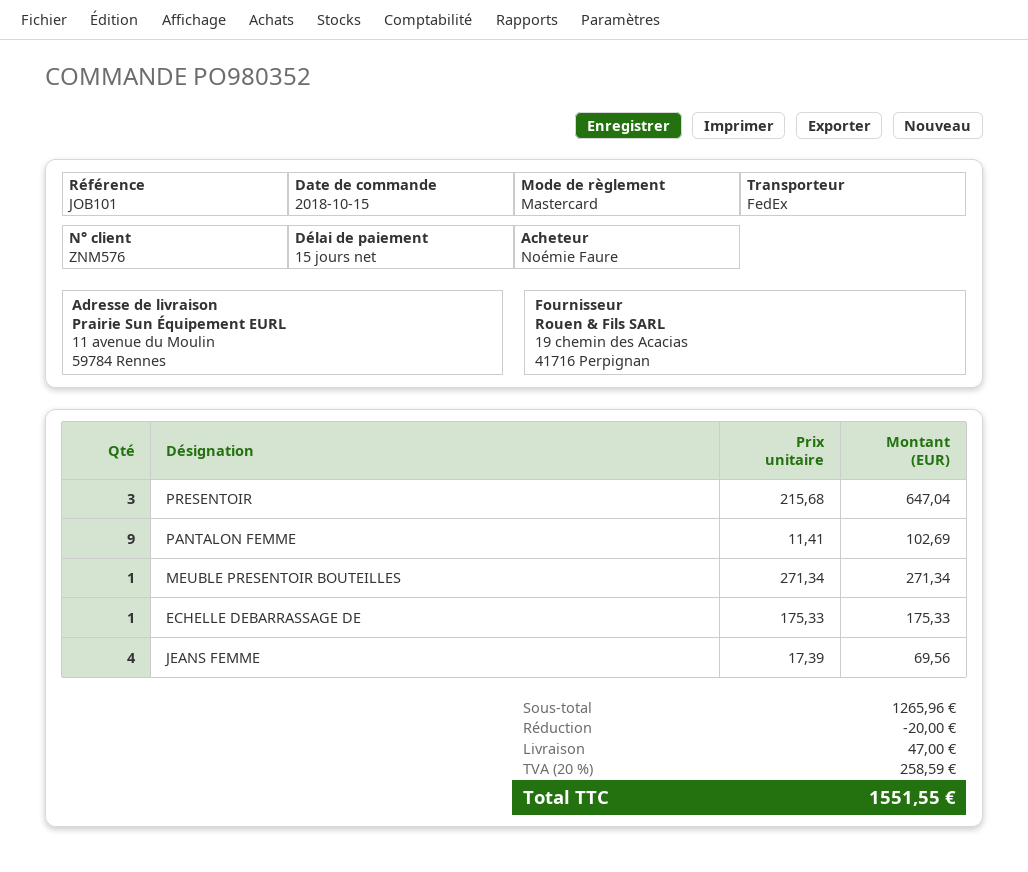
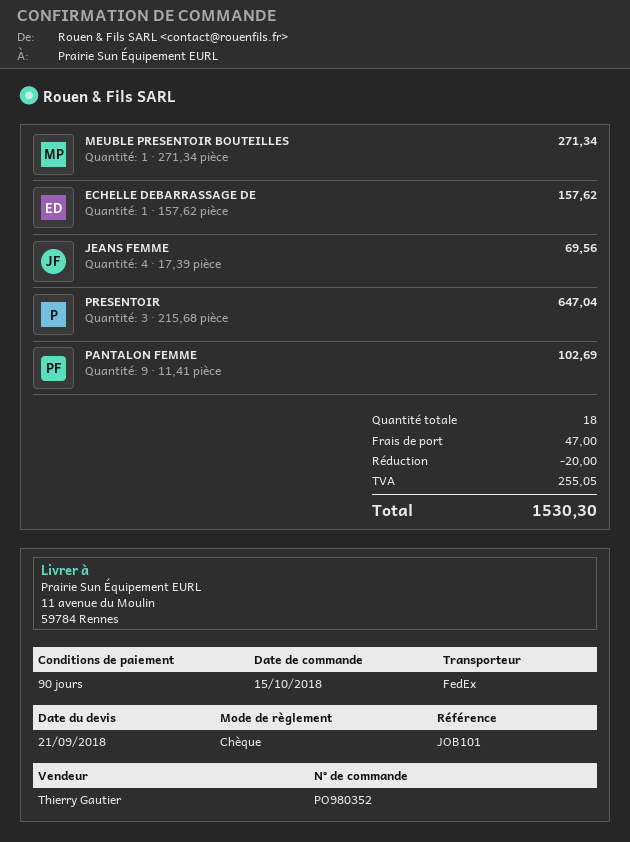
payment terms: 15 days -> 90 days
payment method: Mastercard -> cheque
ECHELLE DEBARRASSAGE DE: 1 x 175.33 = 175.33 -> 1 x 157.62 = 157.62
tax: 258.59 -> 255.05
total: 1551.55 -> 1530.30

